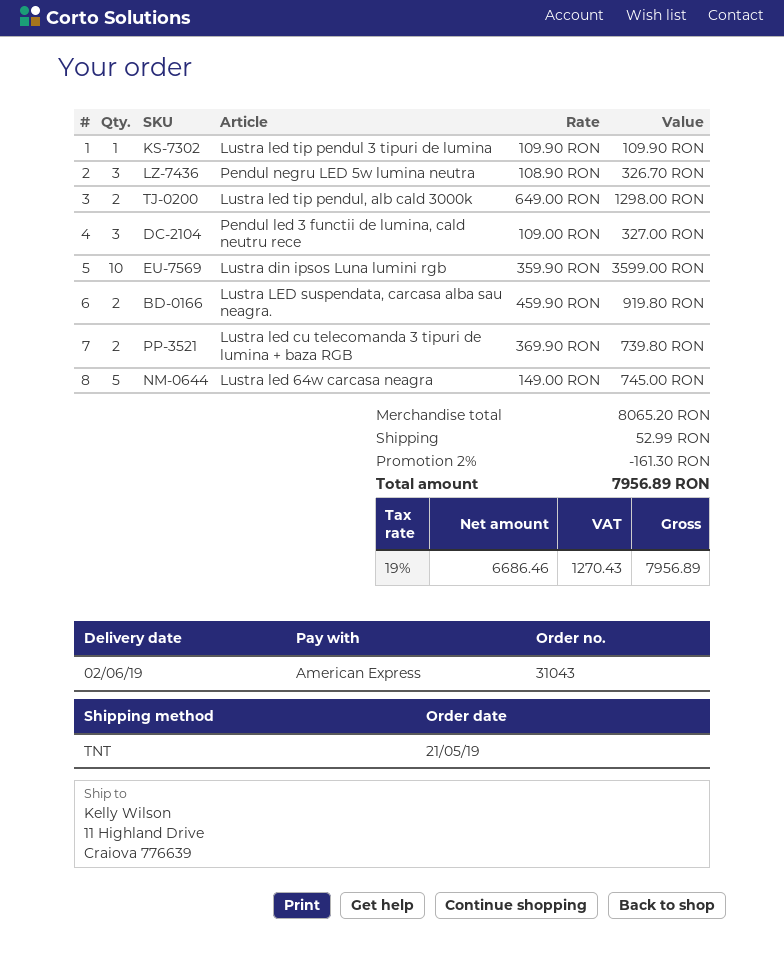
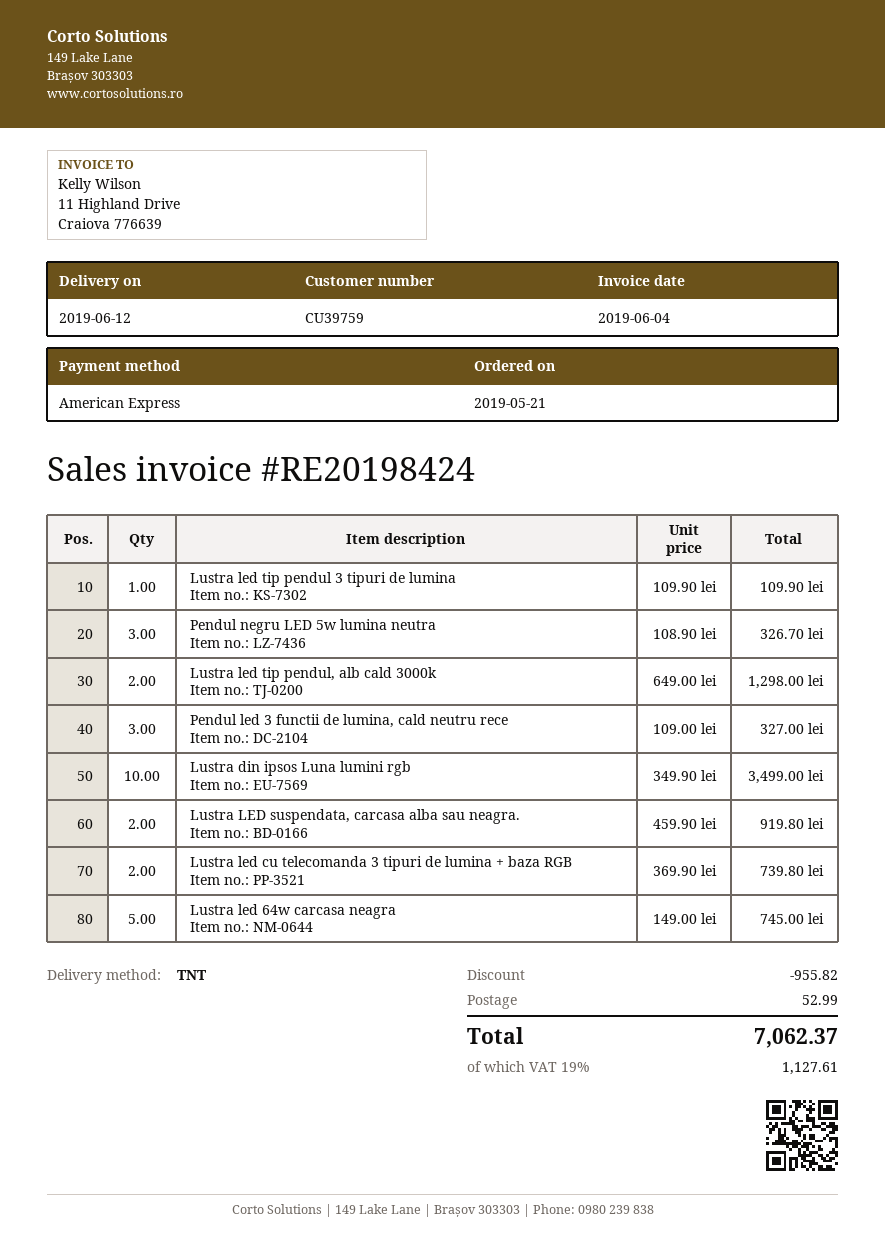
delivery date: 2019-06-02 -> 2019-06-12
Lustra din ipsos Luna lumini rgb: 10 x 359.90 = 3599.00 -> 10 x 349.90 = 3499.00
discount: 161.30 -> 955.82
tax: 19% = 1270.43 -> 19% = 1127.61
total: 7956.89 -> 7062.37

